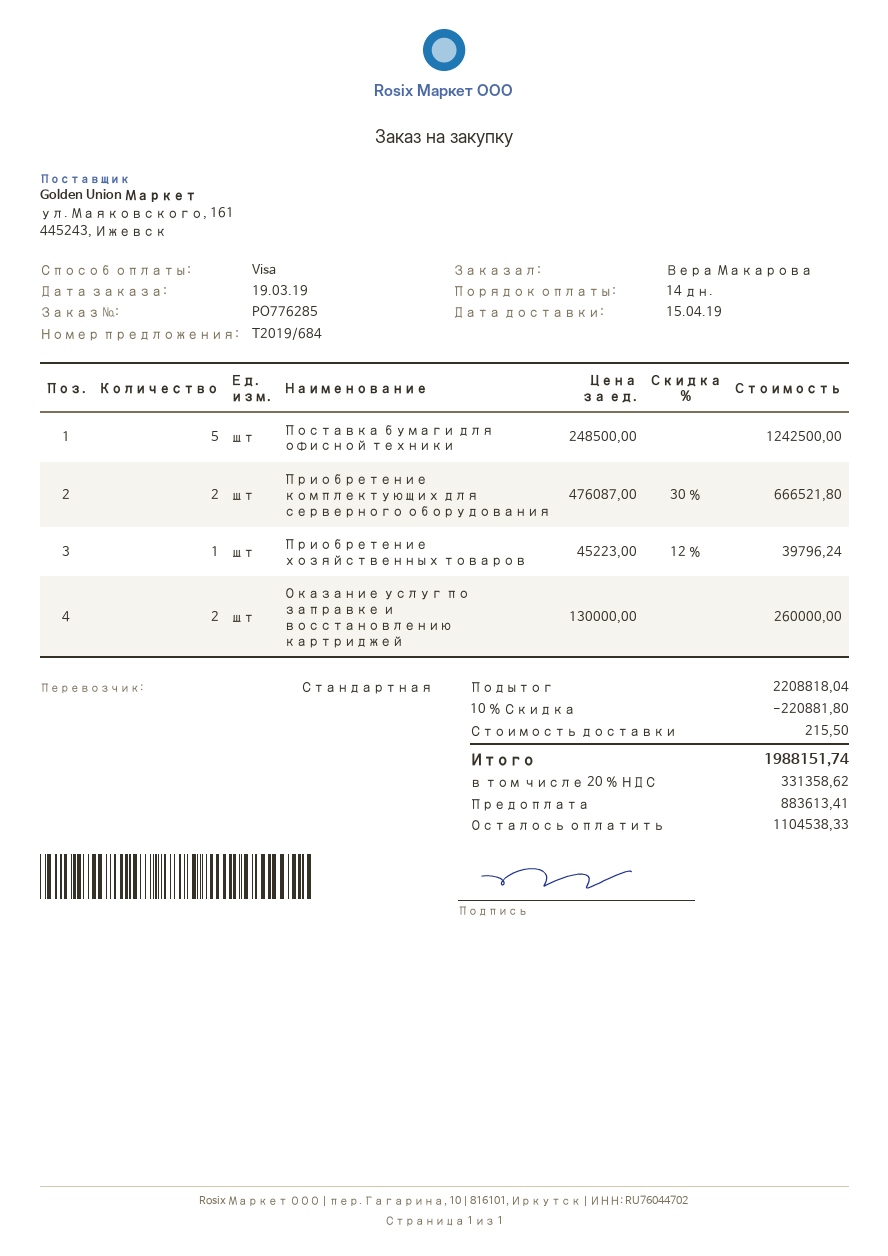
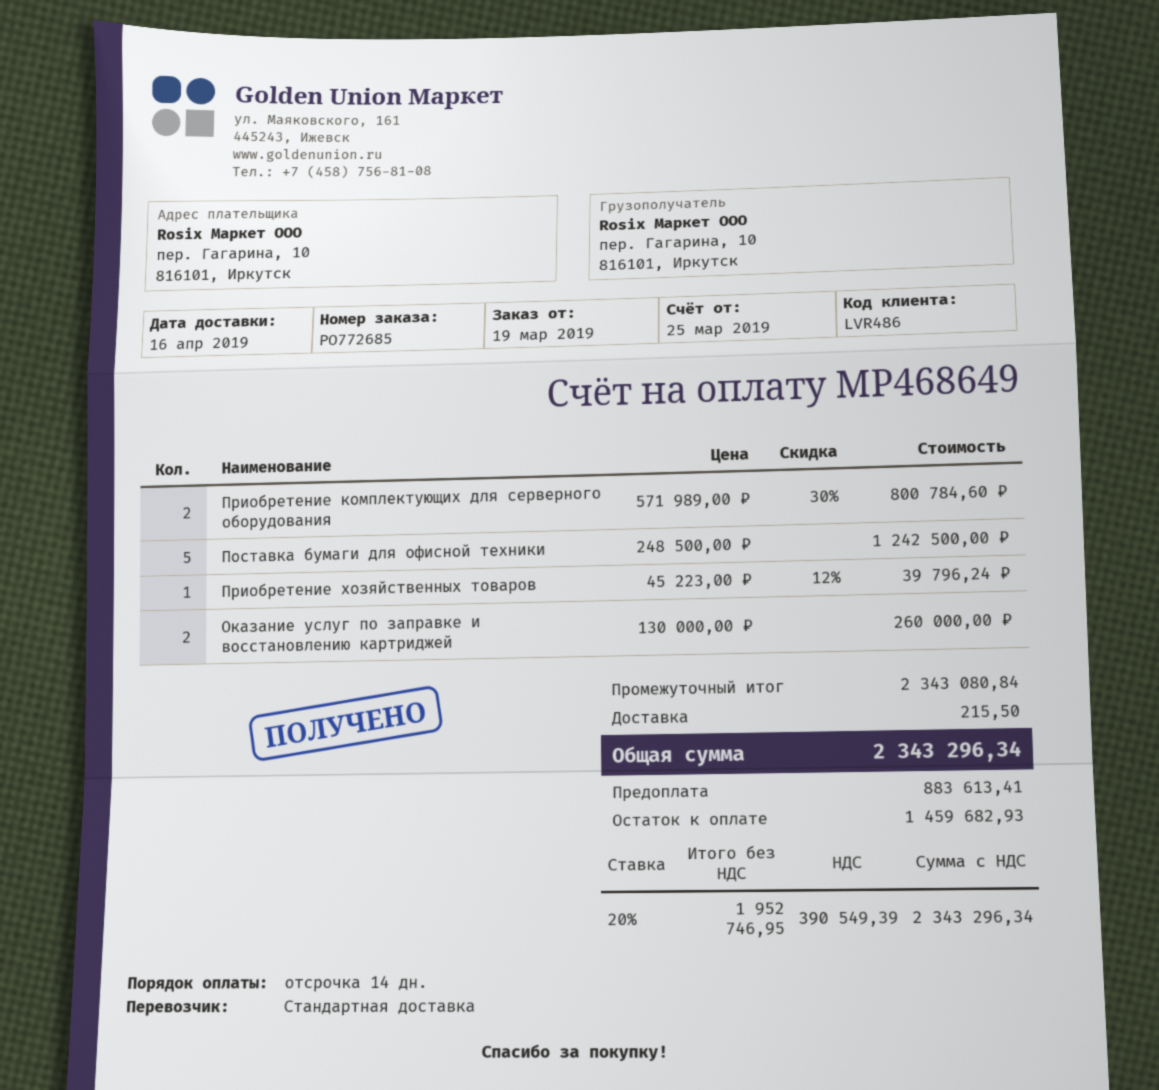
order number: PO776285 -> PO772685
delivery date: 2019-04-15 -> 2019-04-16
Приобретение комплектующих для серверного оборудования: 2 x 476087.00 - 30% = 666521.80 -> 2 x 571989.00 - 30% = 800784.60
subtotal: 2208818.04 -> 2343080.84
discount: 10% = 220881.80 -> none
tax: 20% = 331358.62 -> 20% = 390549.39
total: 1988151.74 -> 2343296.34
balance: 1104538.33 -> 1459682.93

